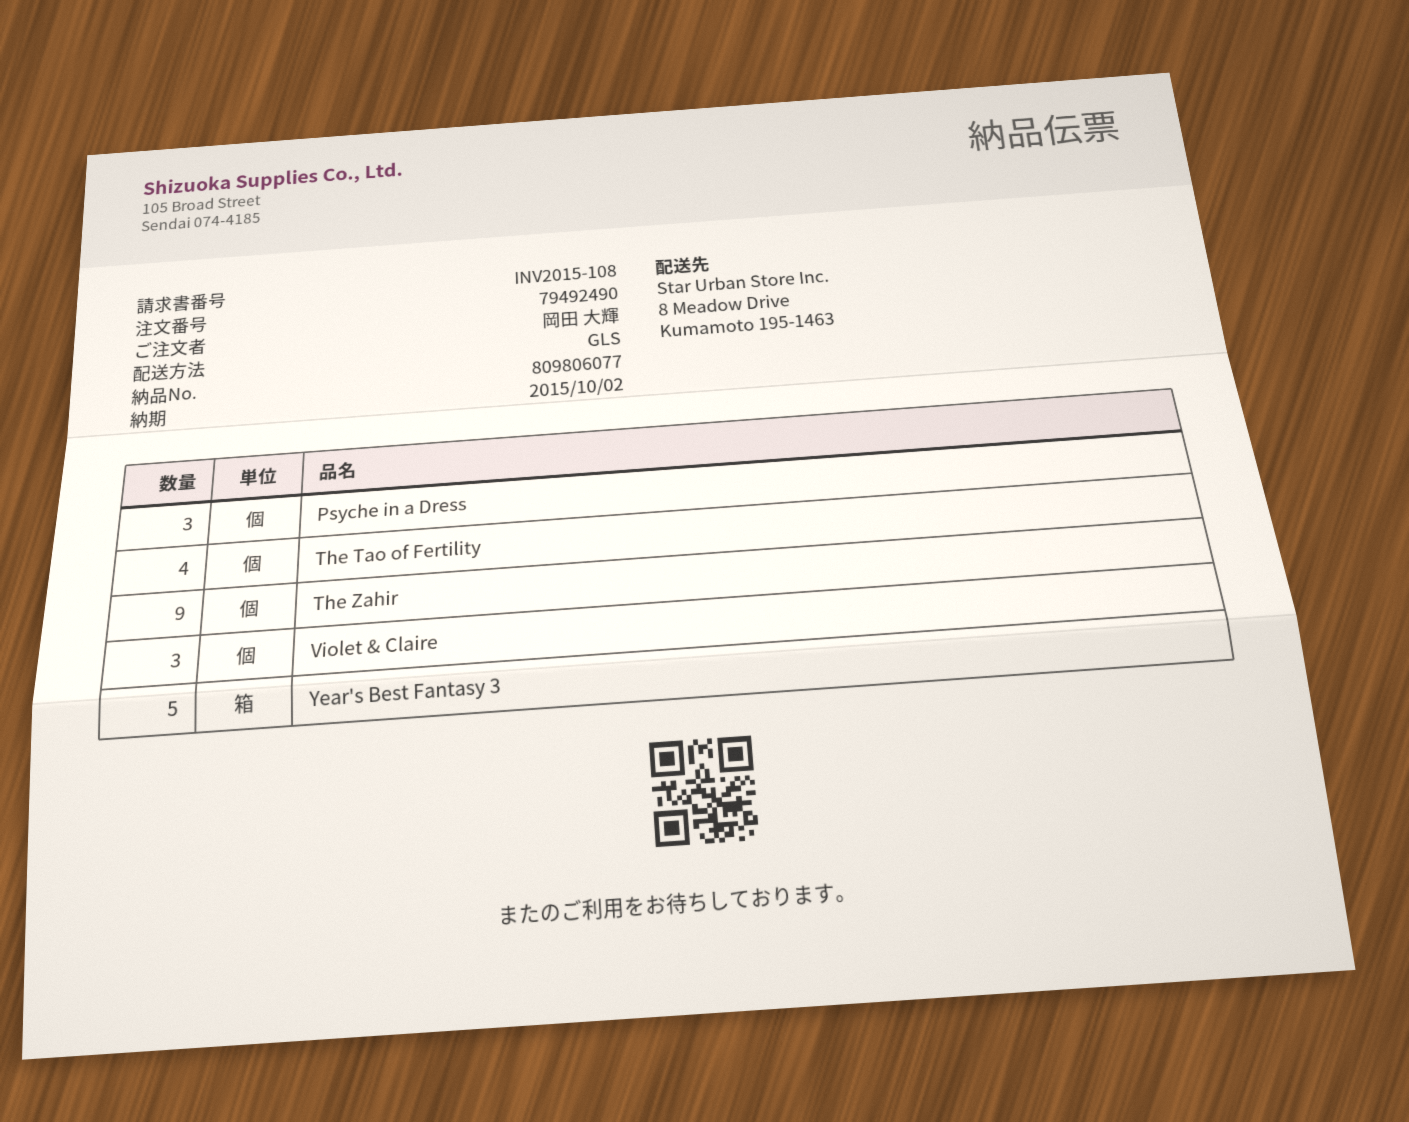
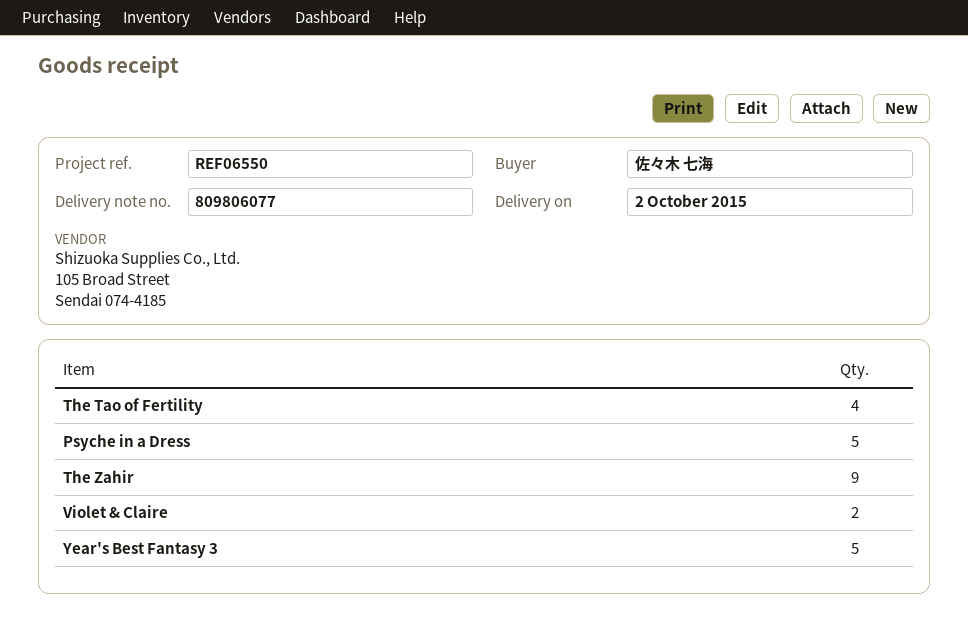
ordered by: 岡田 大輝 -> 佐々木 七海
Psyche in a Dress: 3 -> 5
Violet & Claire: 3 -> 2

